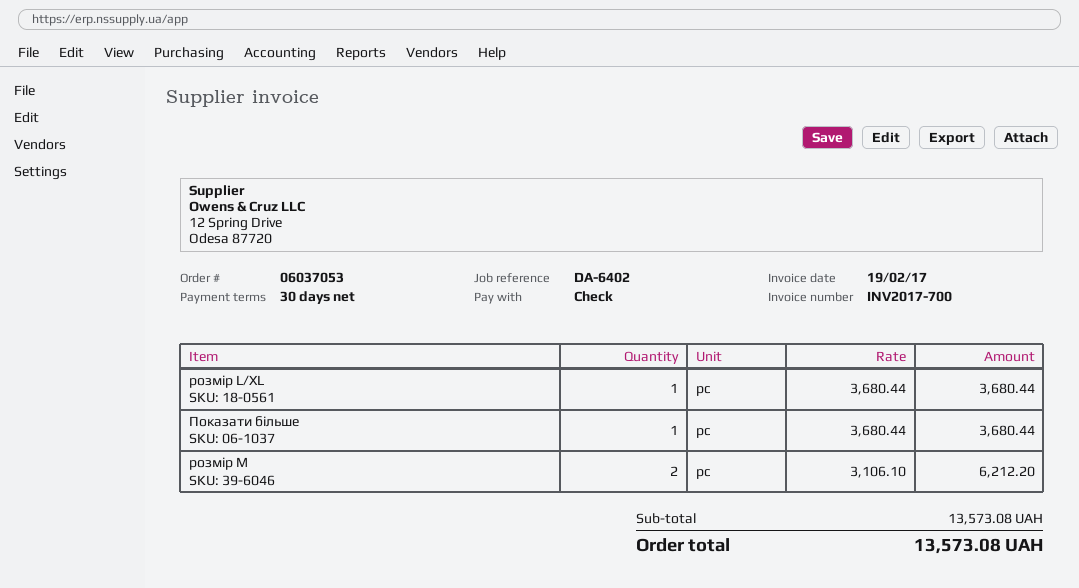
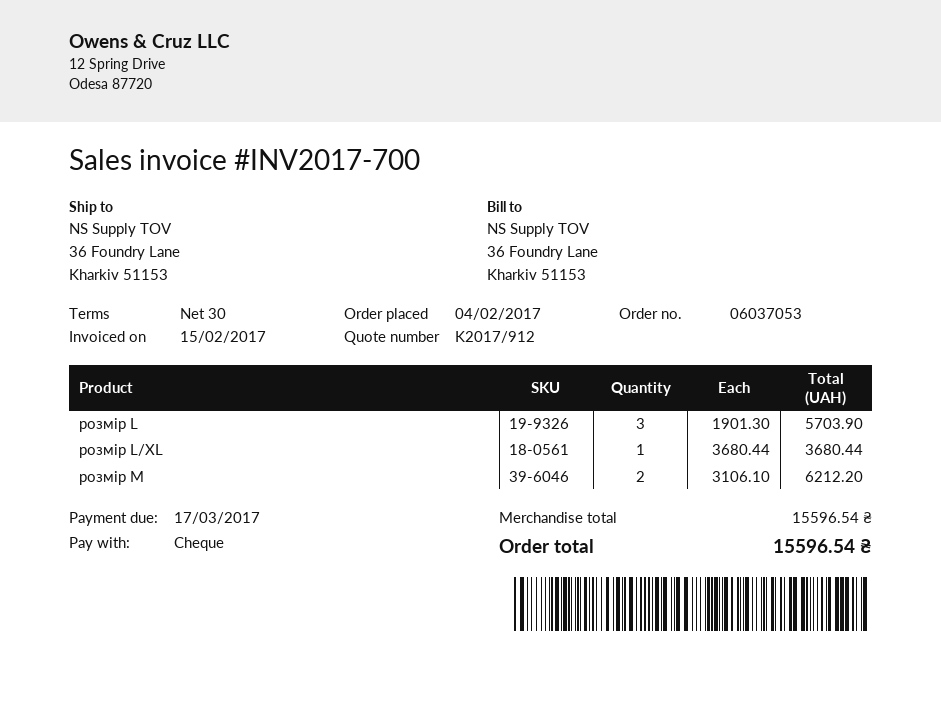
invoice date: 2017-02-19 -> 2017-02-15
Показати більше: 1 x 3680.44 = 3680.44 -> none
розмір L: none -> 3 x 1901.30 = 5703.90
subtotal: 13573.08 -> 15596.54
total: 13573.08 -> 15596.54

